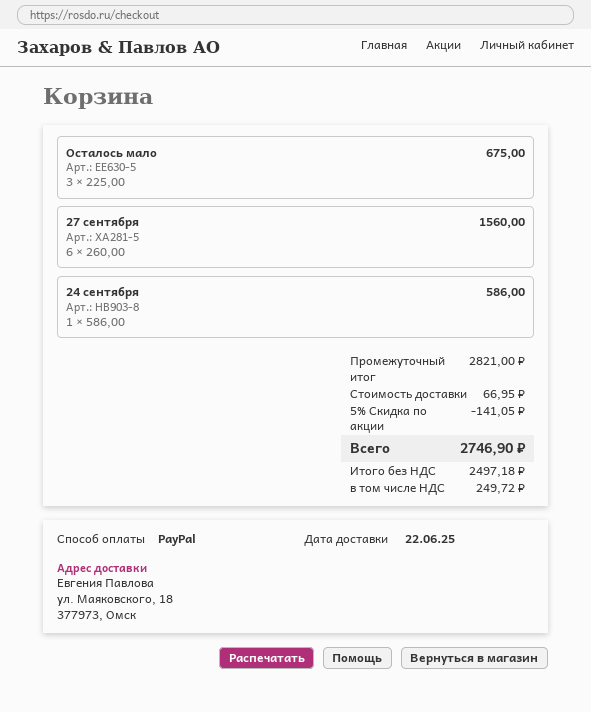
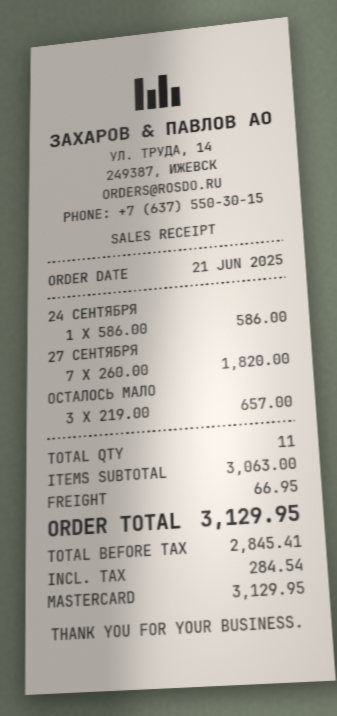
payment method: PayPal -> Mastercard
Осталось мало: 3 x 225.00 = 675.00 -> 3 x 219.00 = 657.00
27 сентября: 6 x 260.00 = 1560.00 -> 7 x 260.00 = 1820.00
subtotal: 2821.00 -> 3063.00
discount: 5% = 141.05 -> none
net: 2497.18 -> 2845.41
tax: 249.72 -> 284.54
total: 2746.90 -> 3129.95

